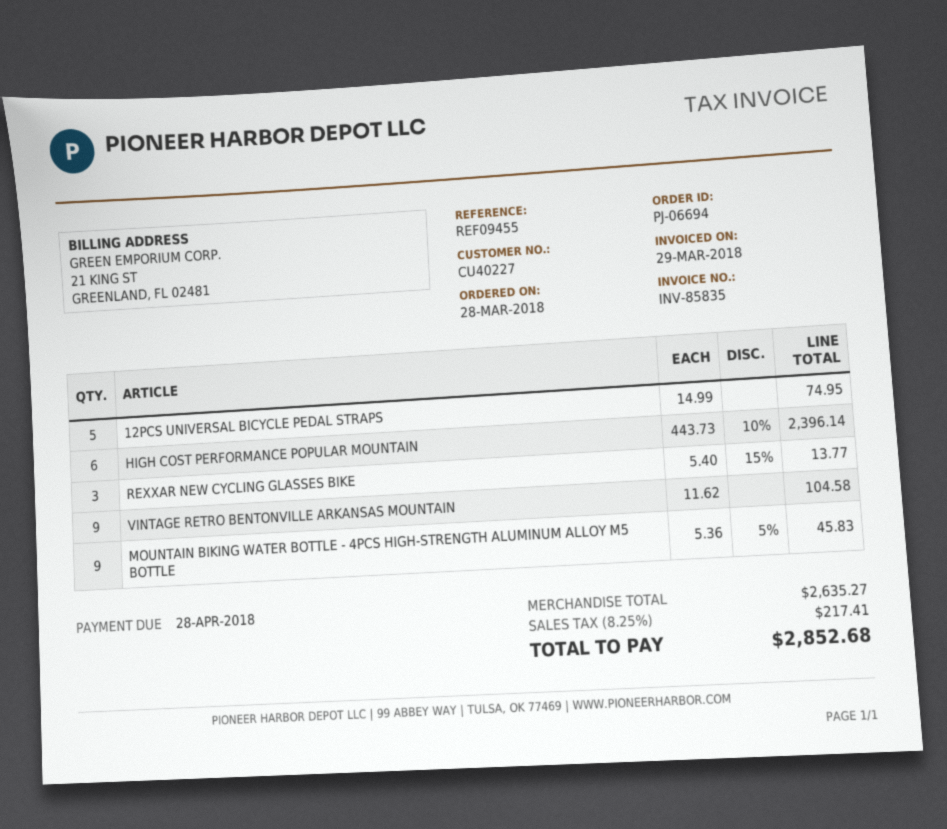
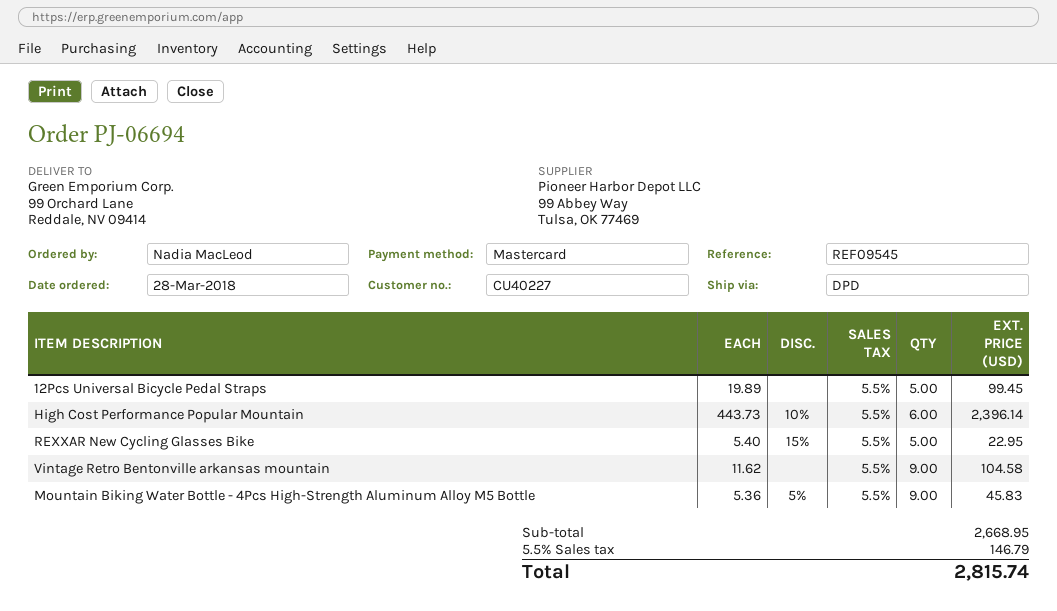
reference: REF09455 -> REF09545
12PCS UNIVERSAL BICYCLE PEDAL STRAPS: 5 x 14.99 = 74.95 -> 5 x 19.89 = 99.45
REXXAR NEW CYCLING GLASSES BIKE: 3 x 5.40 - 15% = 13.77 -> 5 x 5.40 - 15% = 22.95
subtotal: 2635.27 -> 2668.95
tax: 8.25% = 217.41 -> 5.5% = 146.79
total: 2852.68 -> 2815.74

